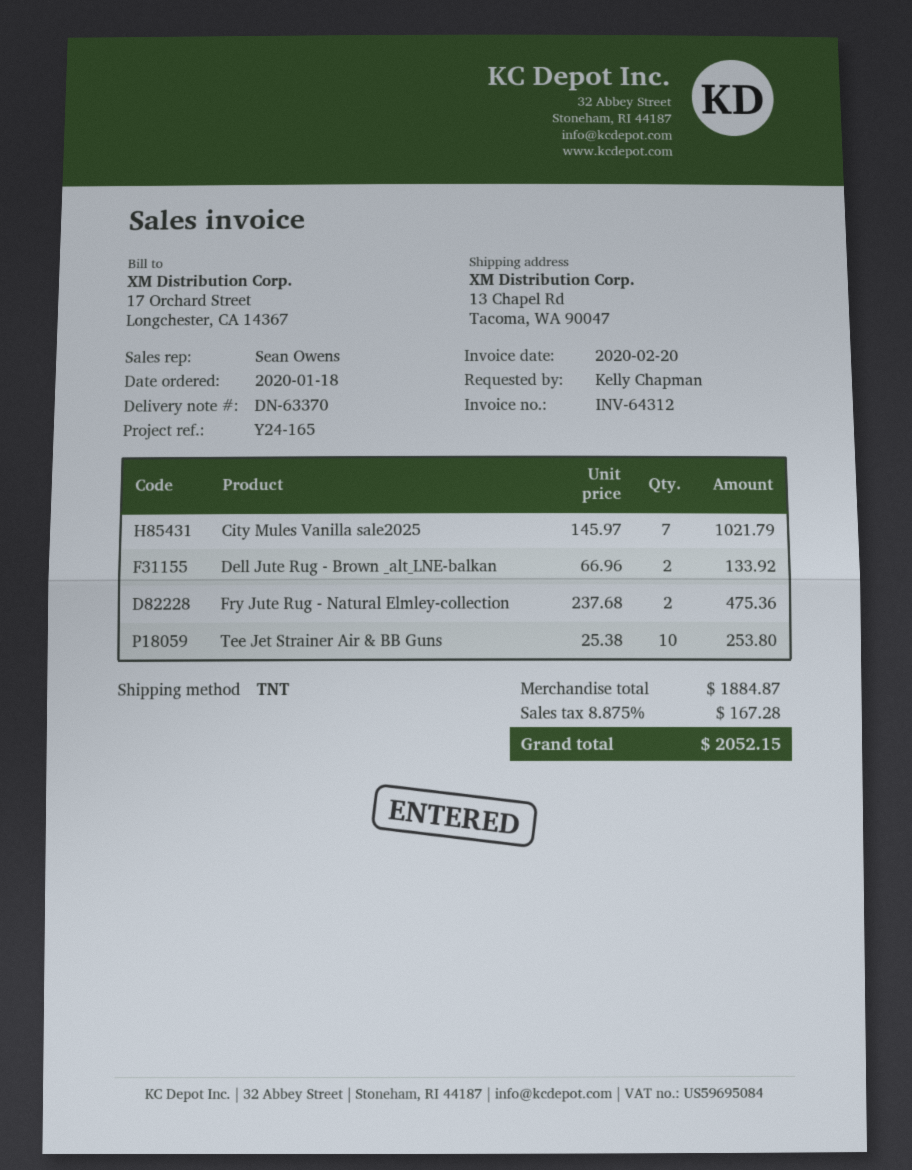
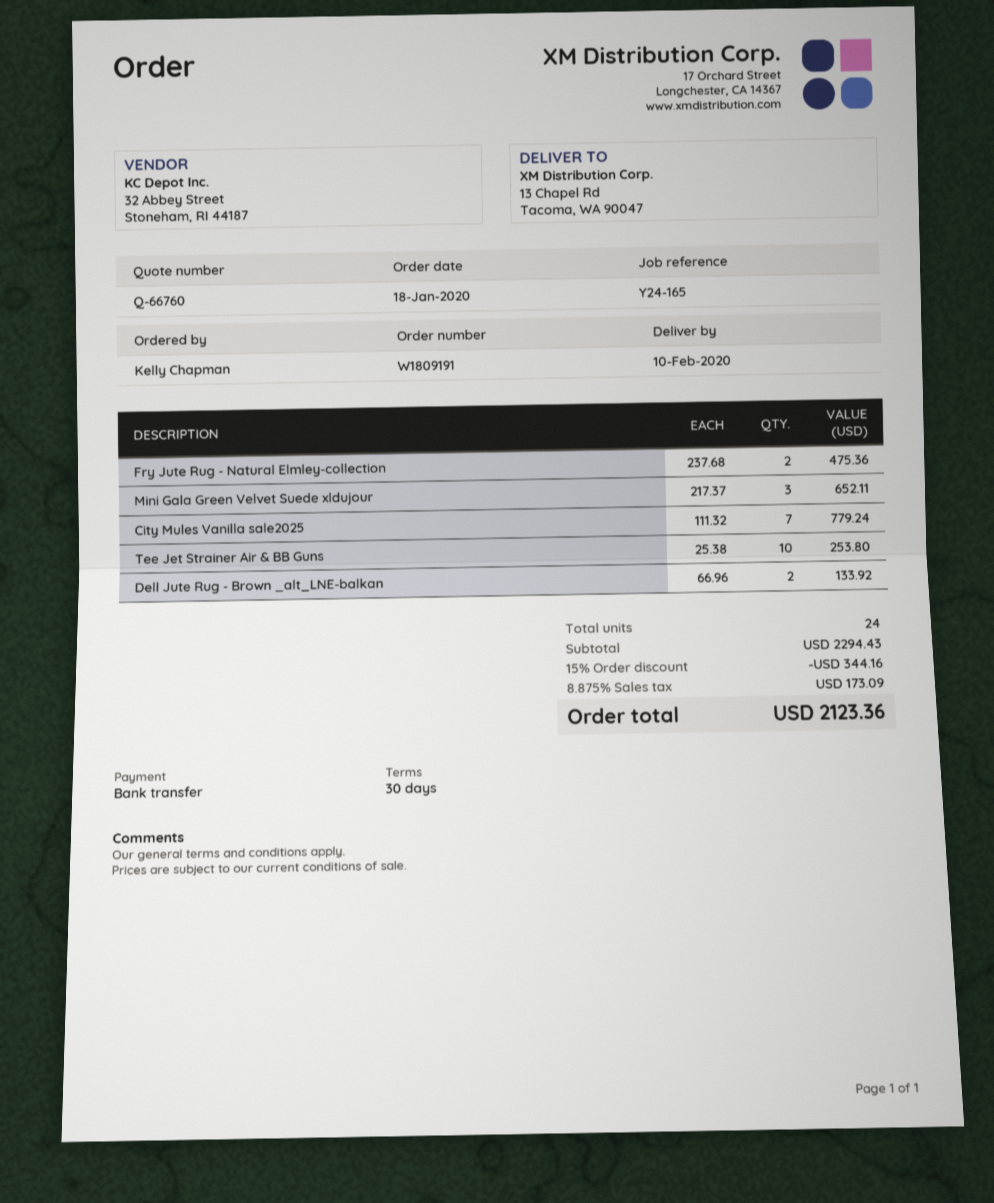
City Mules Vanilla sale2025: 7 x 145.97 = 1021.79 -> 7 x 111.32 = 779.24
Mini Gala Green Velvet Suede xldujour: none -> 3 x 217.37 = 652.11
subtotal: 1884.87 -> 2294.43
discount: none -> 15% = 344.16
tax: 8.875% = 167.28 -> 8.875% = 173.09
total: 2052.15 -> 2123.36

